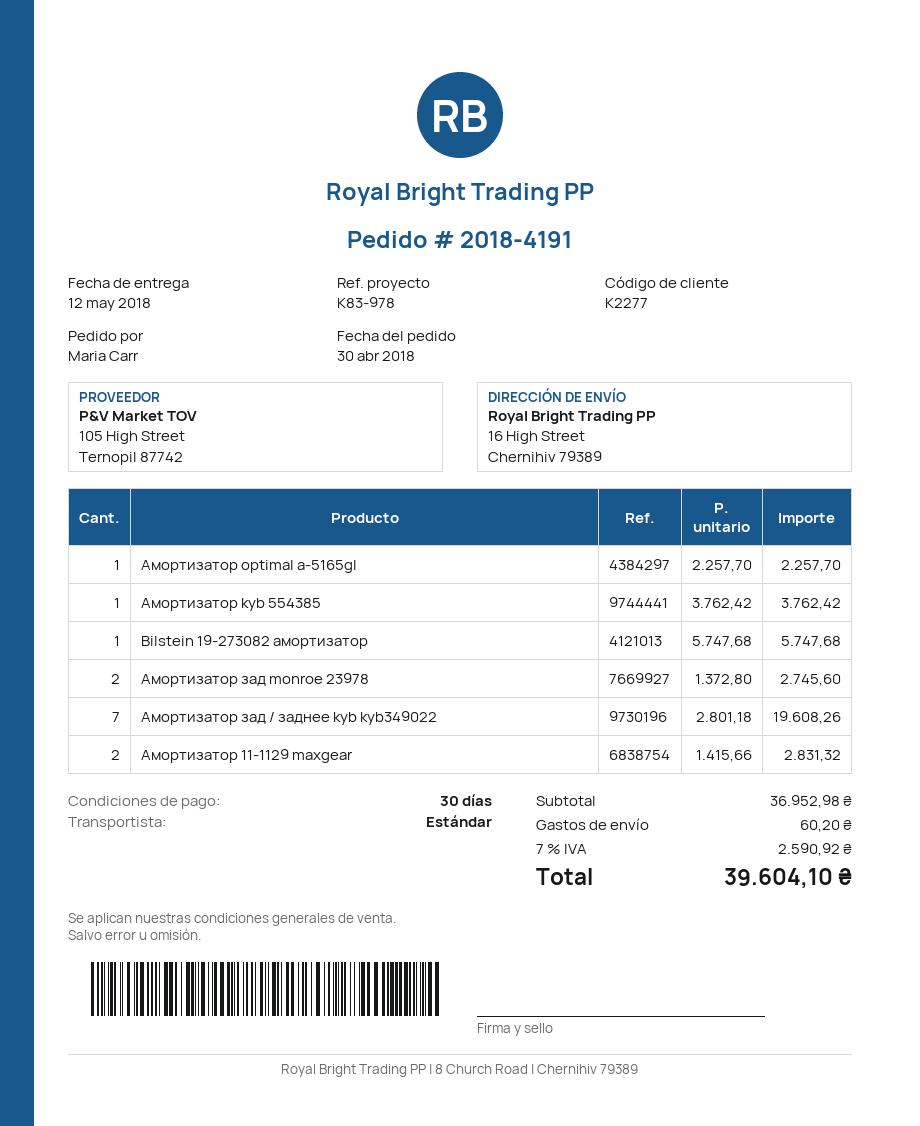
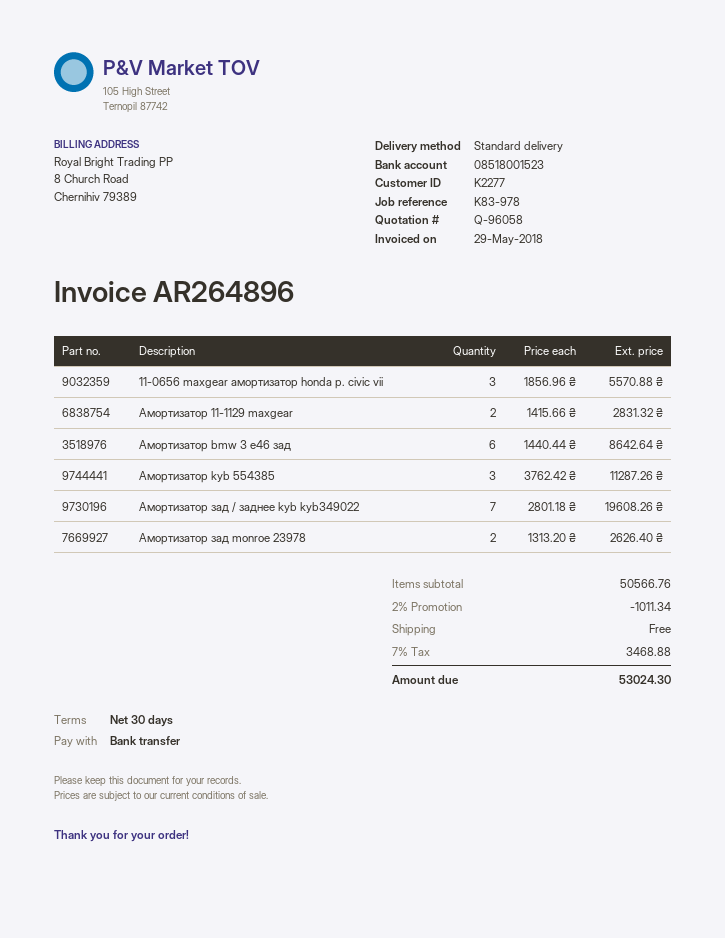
Амортизатор optimal a-5165gl: 1 x 2257.70 = 2257.70 -> none
Амортизатор kyb 554385: 1 x 3762.42 = 3762.42 -> 3 x 3762.42 = 11287.26
Bilstein 19-273082 амортизатор: 1 x 5747.68 = 5747.68 -> none
Амортизатор зад monroe 23978: 2 x 1372.80 = 2745.60 -> 2 x 1313.20 = 2626.40
11-0656 maxgear амортизатор honda p. civic vii: none -> 3 x 1856.96 = 5570.88
Амортизатор bmw 3 e46 зад: none -> 6 x 1440.44 = 8642.64
subtotal: 36952.98 -> 50566.76
discount: none -> 2% = 1011.34
shipping: 60.20 -> 0.00
tax: 7% = 2590.92 -> 7% = 3468.88
total: 39604.10 -> 53024.30

